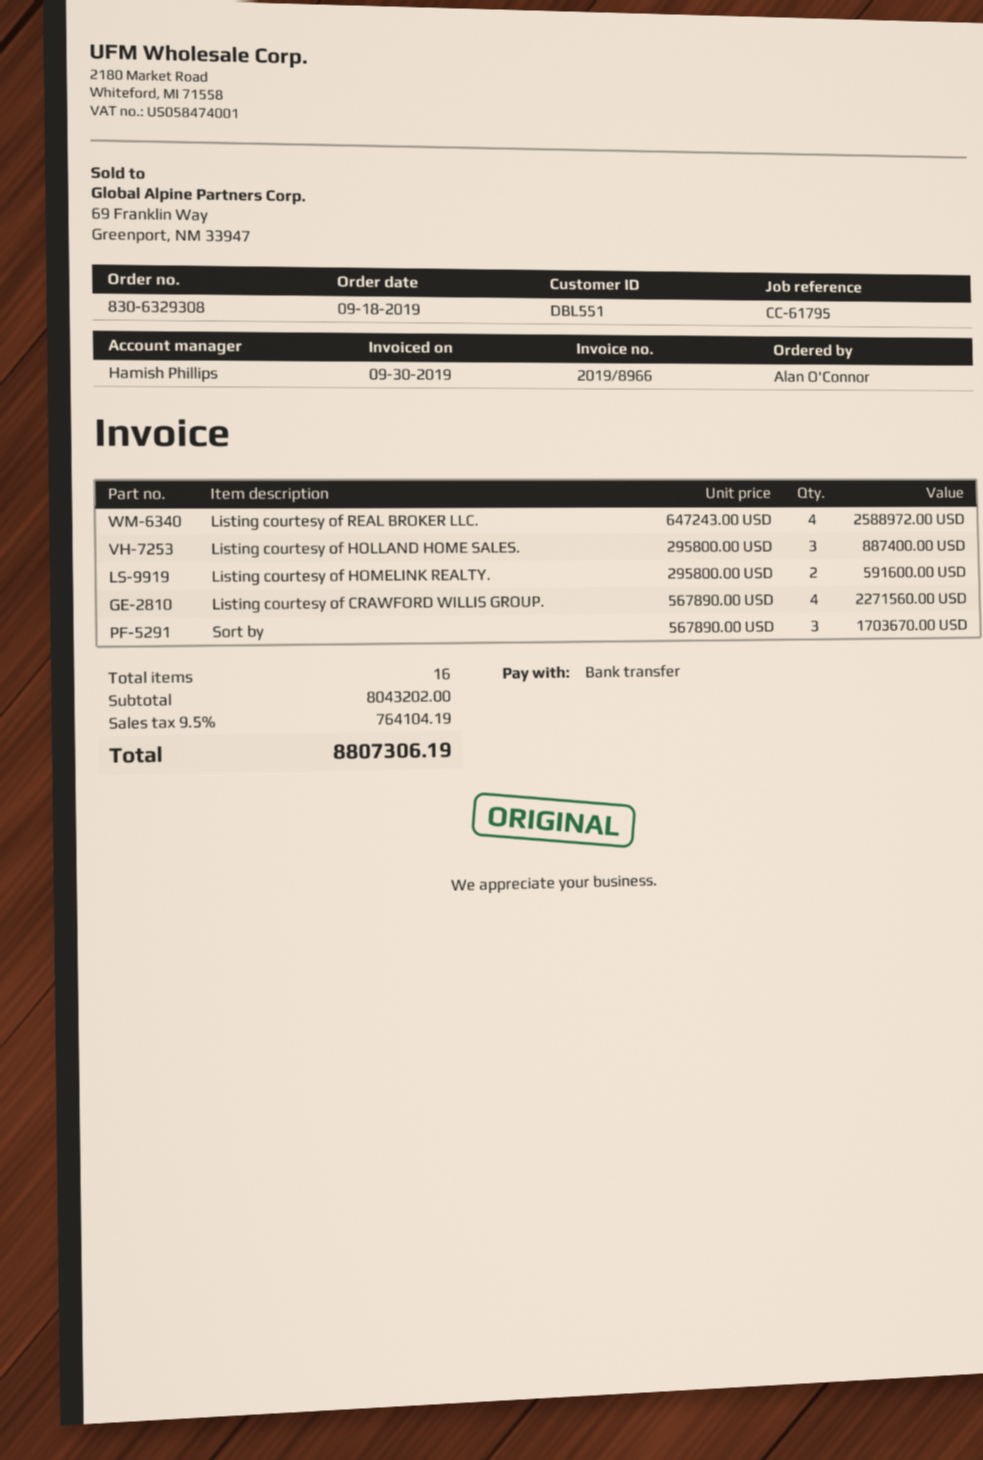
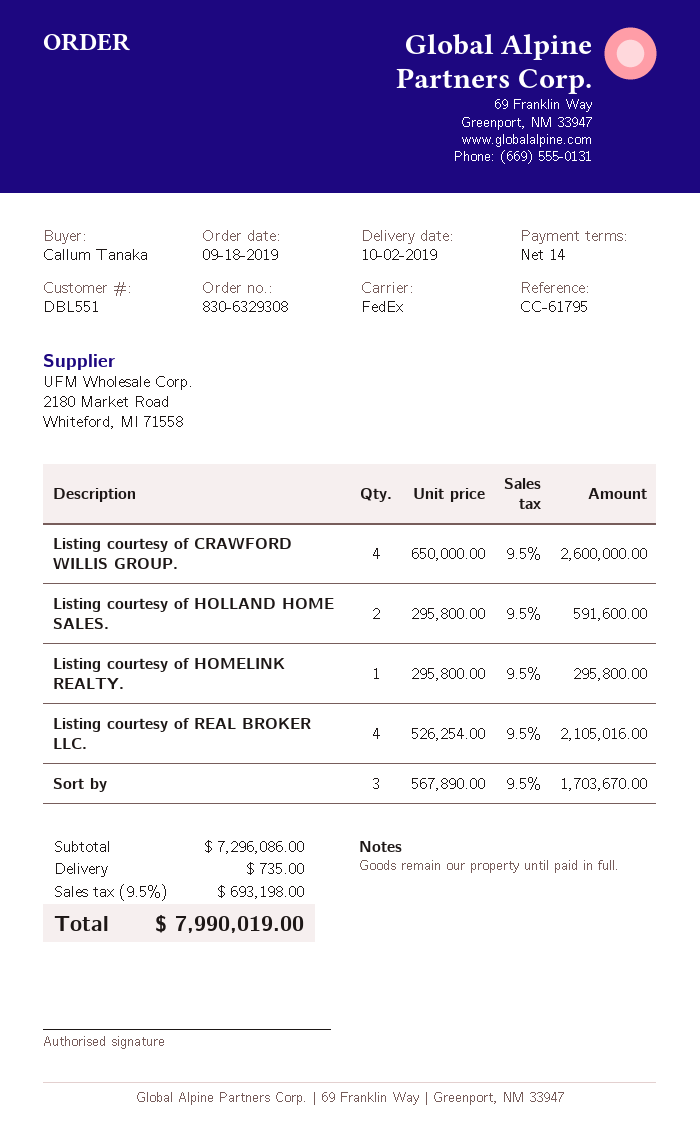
ordered by: Alan O'Connor -> Callum Tanaka
Listing courtesy of REAL BROKER LLC.: 4 x 647243.00 = 2588972.00 -> 4 x 526254.00 = 2105016.00
Listing courtesy of HOLLAND HOME SALES.: 3 x 295800.00 = 887400.00 -> 2 x 295800.00 = 591600.00
Listing courtesy of HOMELINK REALTY.: 2 x 295800.00 = 591600.00 -> 1 x 295800.00 = 295800.00
Listing courtesy of CRAWFORD WILLIS GROUP.: 4 x 567890.00 = 2271560.00 -> 4 x 650000.00 = 2600000.00
subtotal: 8043202.00 -> 7296086.00
shipping: none -> 735.00
tax: 9.5% = 764104.19 -> 9.5% = 693198.00
total: 8807306.19 -> 7990019.00

